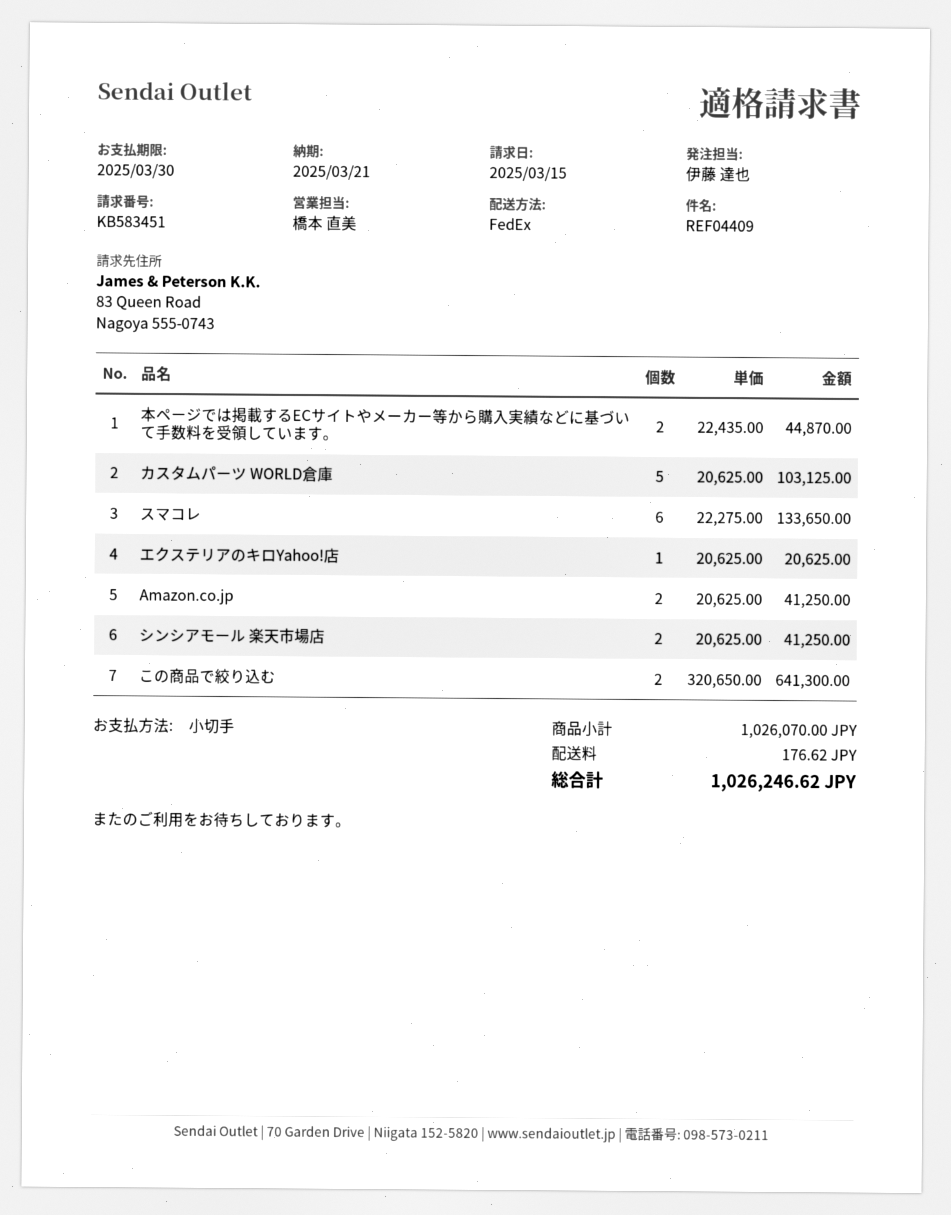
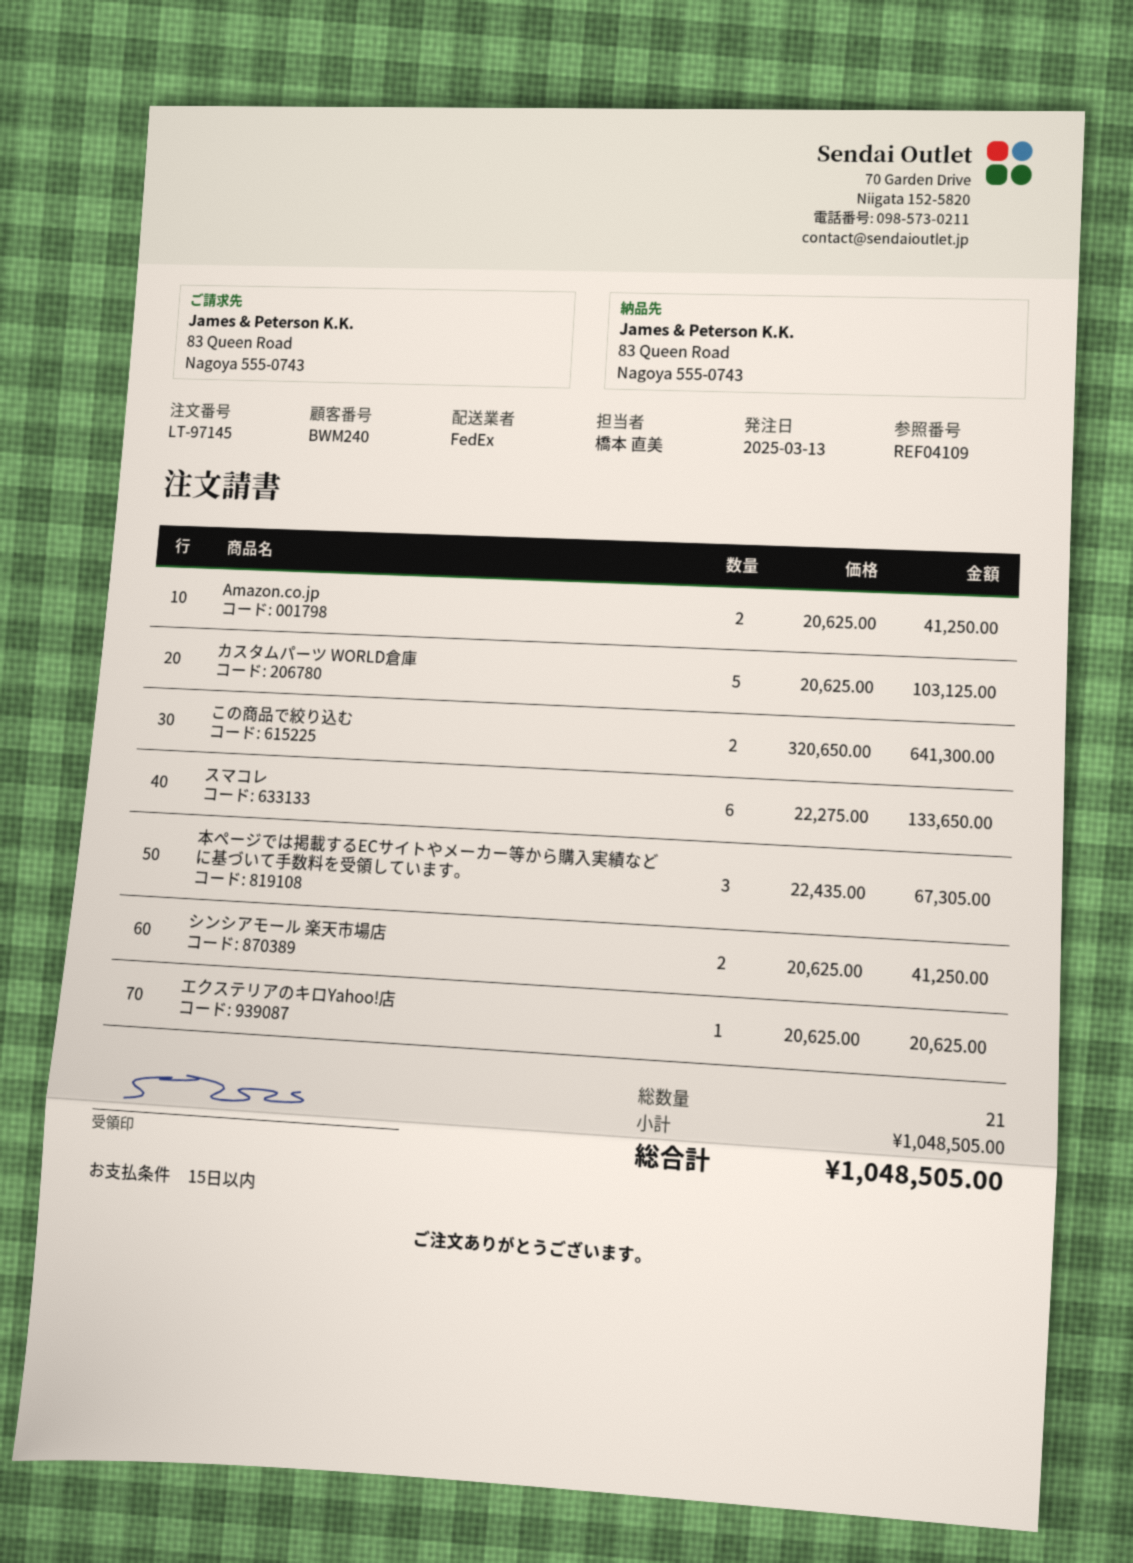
reference: REF04409 -> REF04109
本ページでは掲載するECサイトやメーカー等から購入実績などに基づいて手数料を受領しています。: 2 x 22435.00 = 44870.00 -> 3 x 22435.00 = 67305.00
subtotal: 1026070.00 -> 1048505.00
shipping: 176.62 -> none
total: 1026246.62 -> 1048505.00

